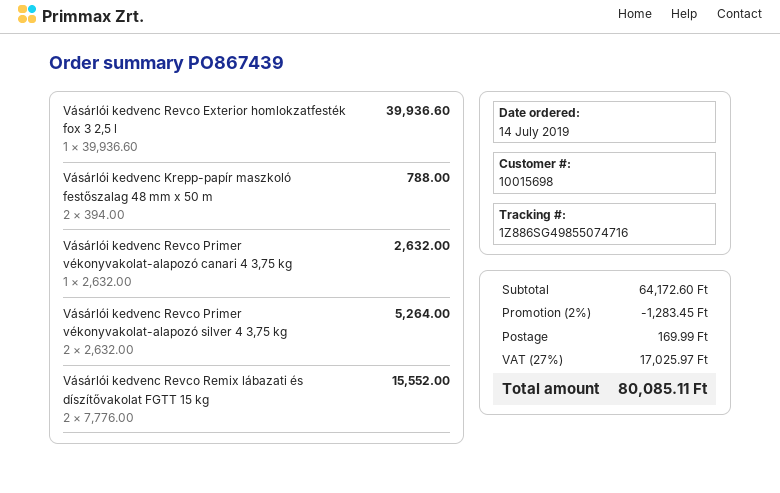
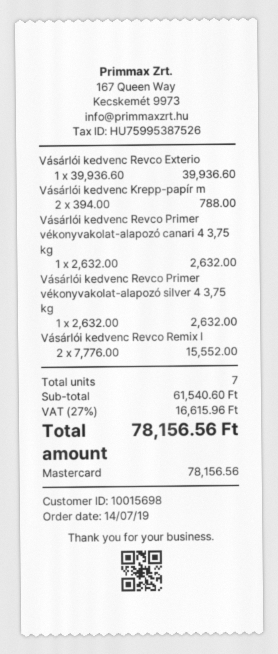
Vásárlói kedvenc Revco Primer vékonyvakolat-alapozó silver 4 3,75 kg: 2 x 2632.00 = 5264.00 -> 1 x 2632.00 = 2632.00
subtotal: 64172.60 -> 61540.60
discount: 2% = 1283.45 -> none
shipping: 169.99 -> none
tax: 27% = 17025.97 -> 27% = 16615.96
total: 80085.11 -> 78156.56

